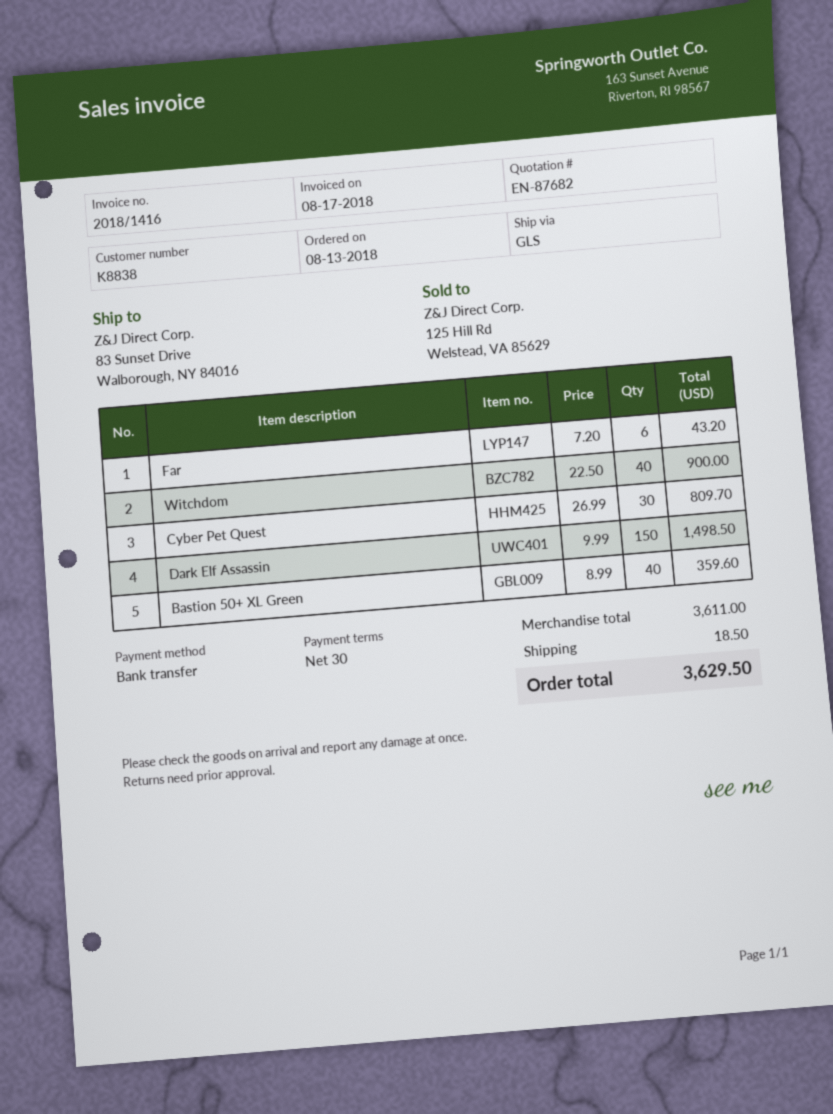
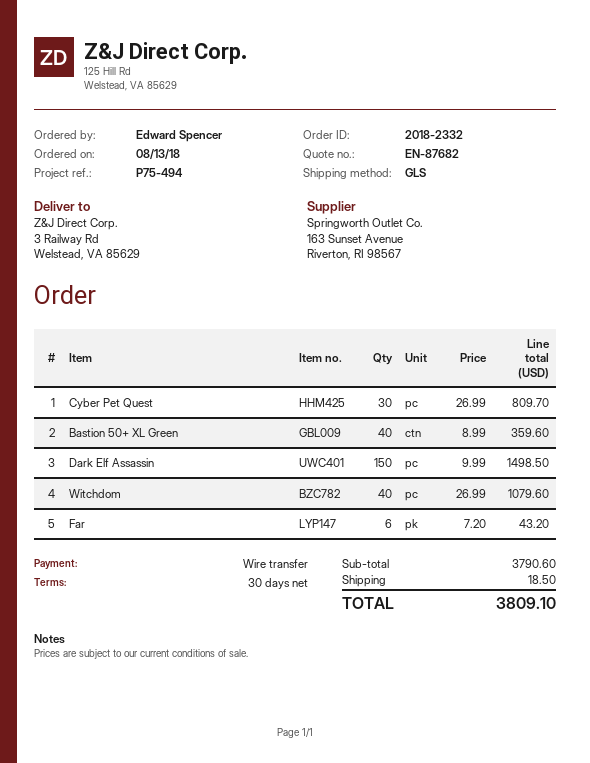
ship to: 83 Sunset Drive, Walborough, NY 84016 -> 3 Railway Rd, Welstead, VA 85629
Witchdom: 40 x 22.50 = 900.00 -> 40 x 26.99 = 1079.60
subtotal: 3611.00 -> 3790.60
total: 3629.50 -> 3809.10

